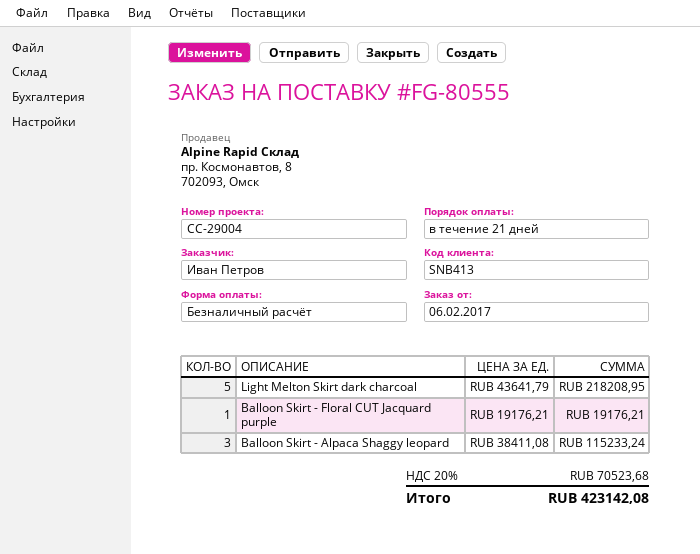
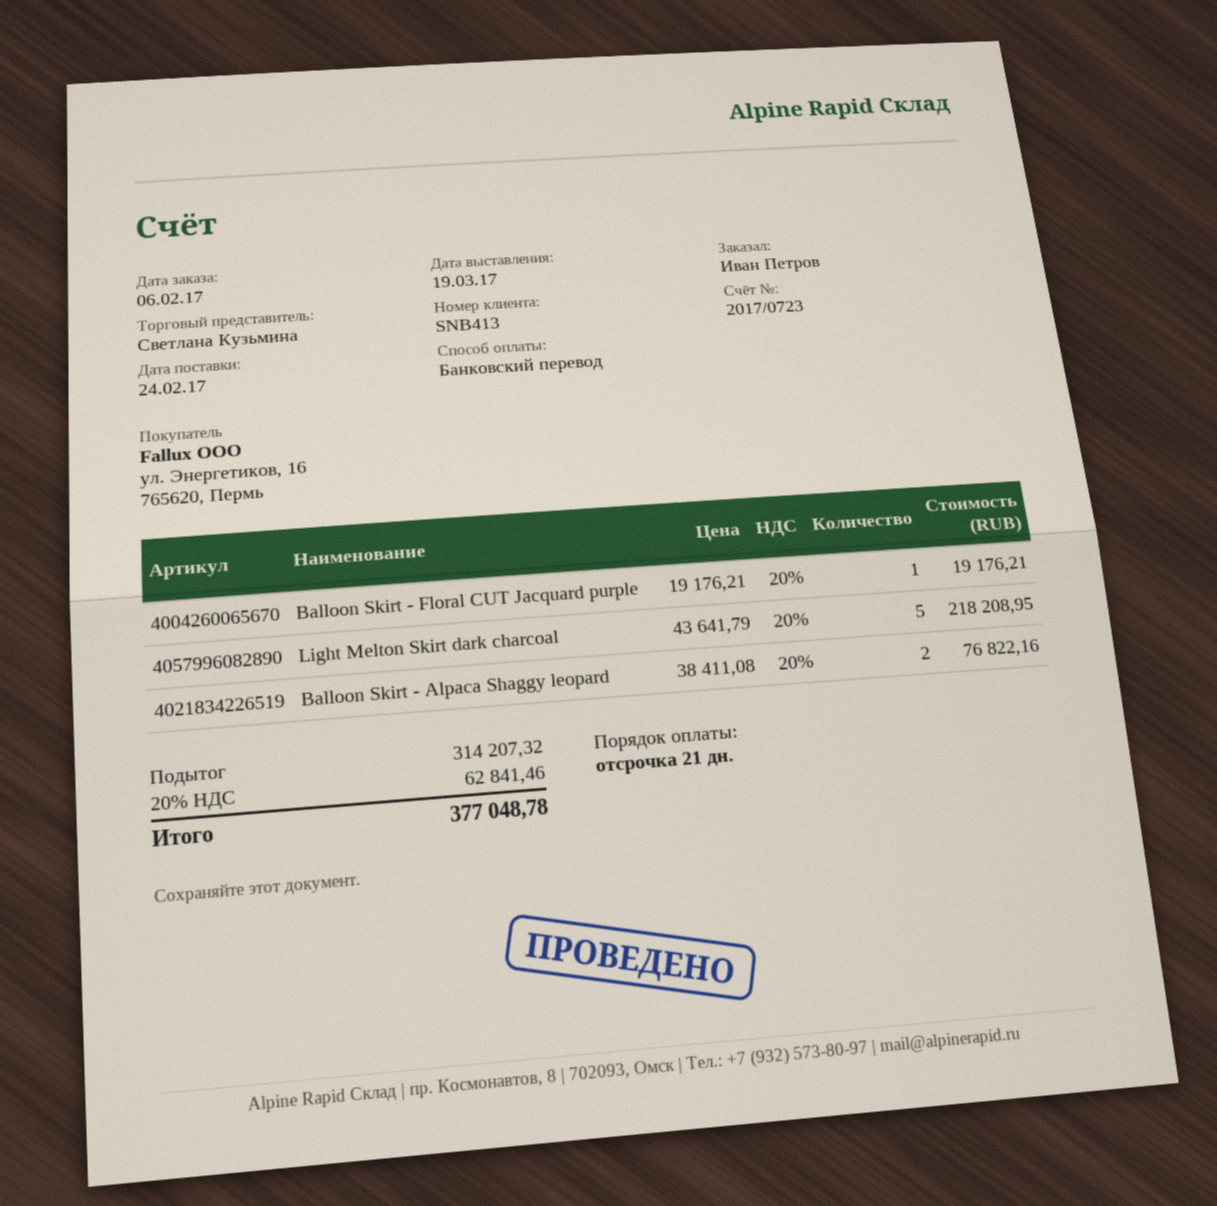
Balloon Skirt - Alpaca Shaggy leopard: 3 x 38411.08 = 115233.24 -> 2 x 38411.08 = 76822.16
tax: 20% = 70523.68 -> 20% = 62841.46
total: 423142.08 -> 377048.78

